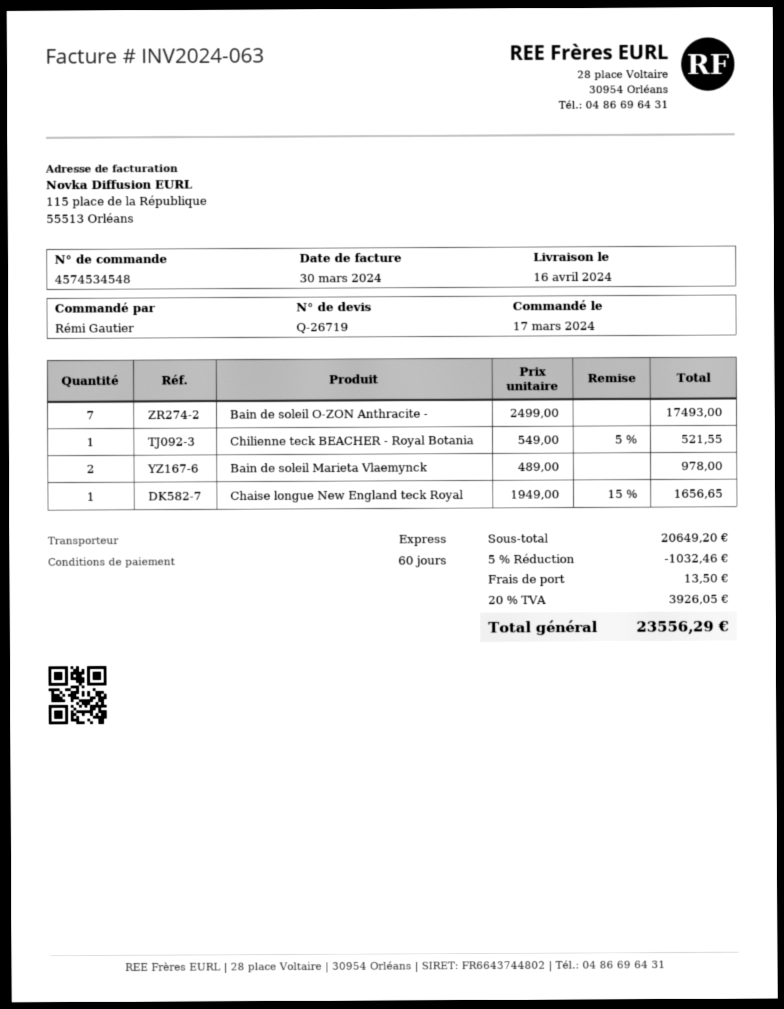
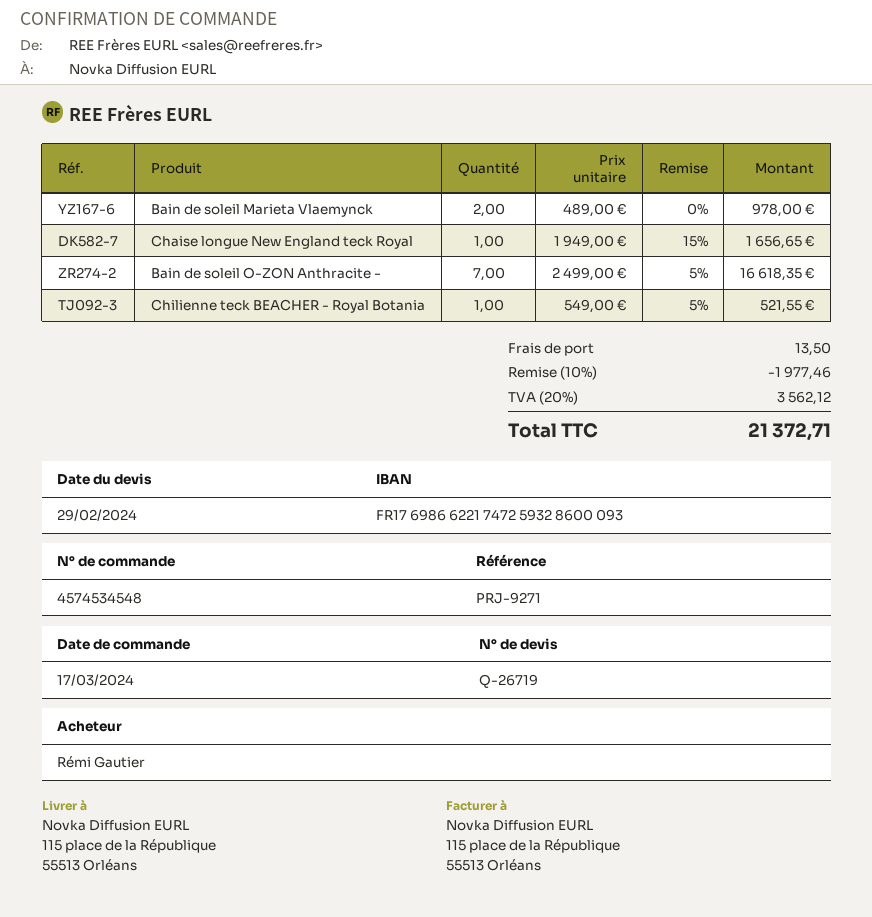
Bain de soleil O-ZON Anthracite -: 7 x 2499.00 = 17493.00 -> 7 x 2499.00 - 5% = 16618.35
discount: 5% = 1032.46 -> 10% = 1977.46
tax: 20% = 3926.05 -> 20% = 3562.12
total: 23556.29 -> 21372.71

